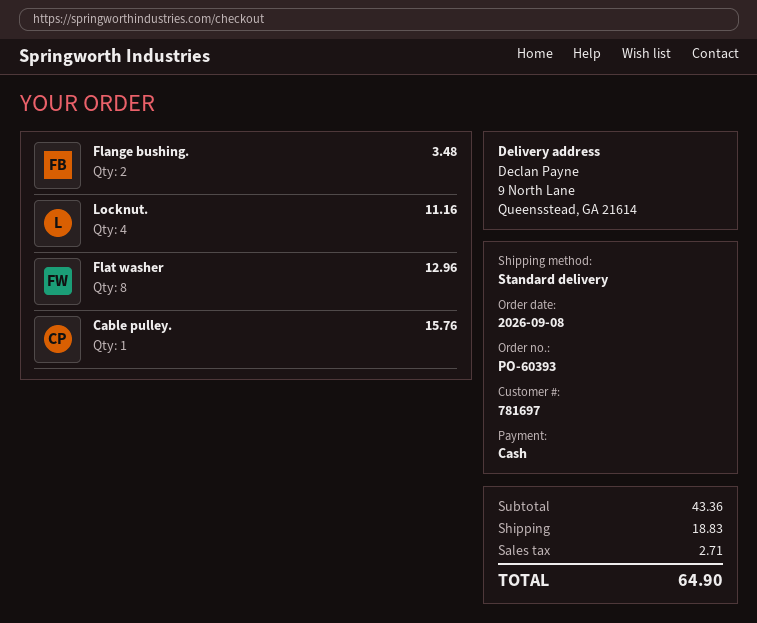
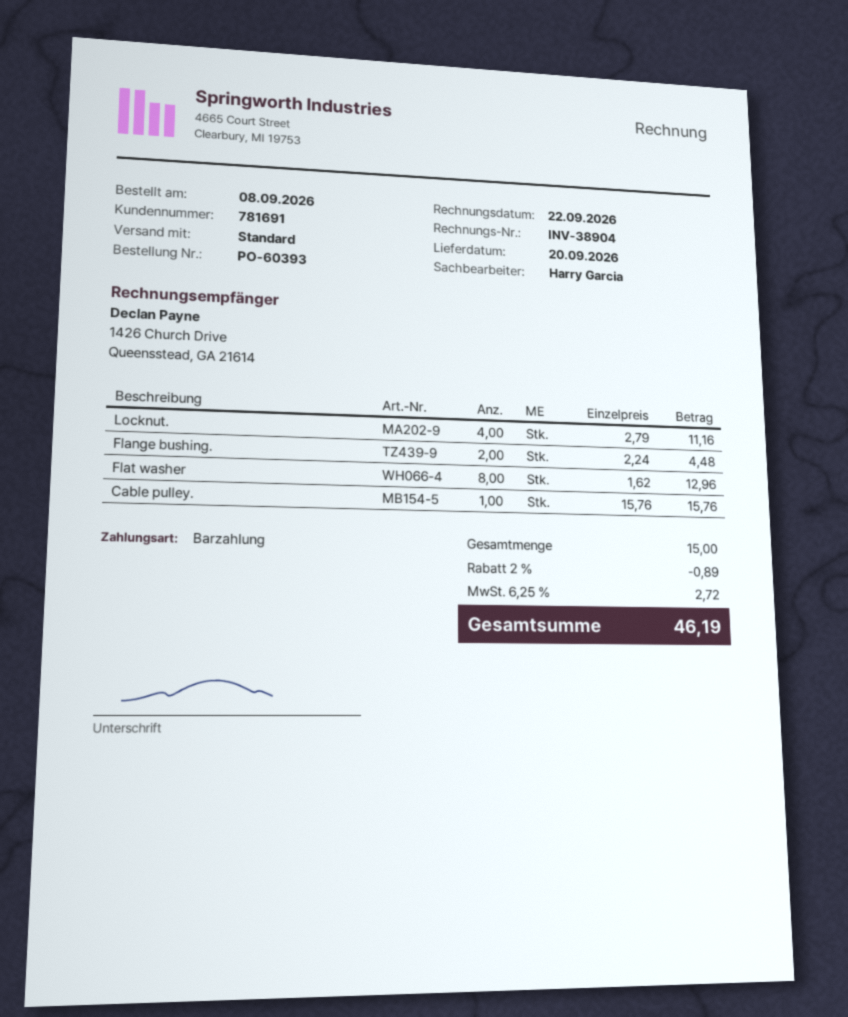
customer number: 781697 -> 781691
Flange bushing.: 2 for 3.48 -> 2 for 4.48
discount: none -> 2% = 0.89
shipping: 18.83 -> none
tax: 2.71 -> 2.72
total: 64.90 -> 46.19

